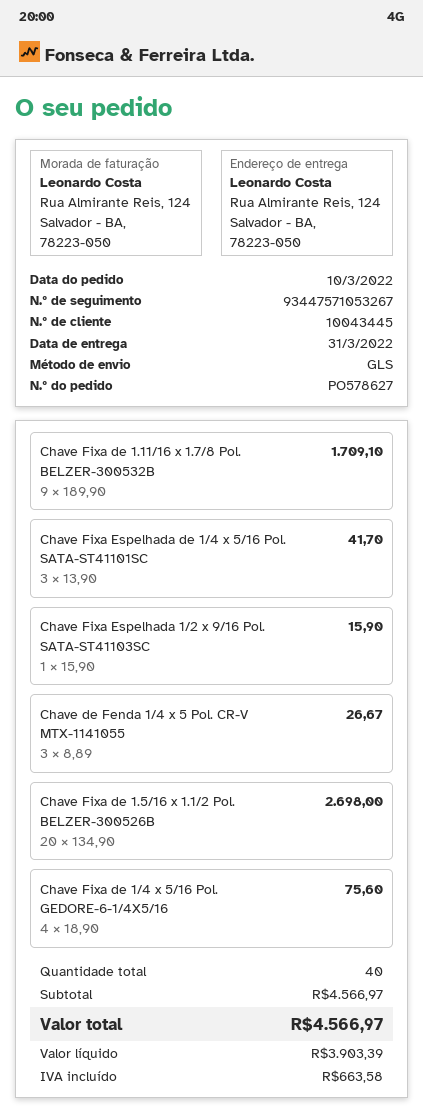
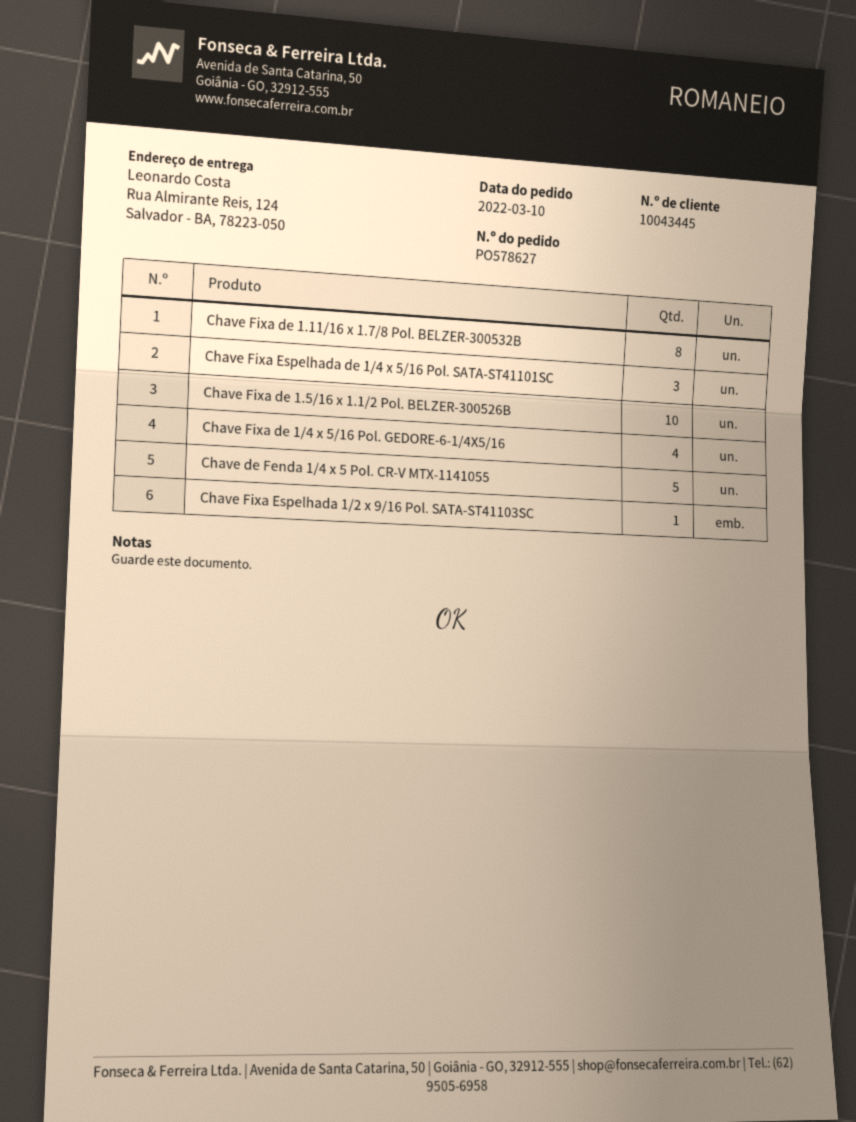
Chave Fixa de 1.11/16 x 1.7/8 Pol. BELZER-300532B: 9 -> 8
Chave de Fenda 1/4 x 5 Pol. CR-V MTX-1141055: 3 -> 5
Chave Fixa de 1.5/16 x 1.1/2 Pol. BELZER-300526B: 20 -> 10

